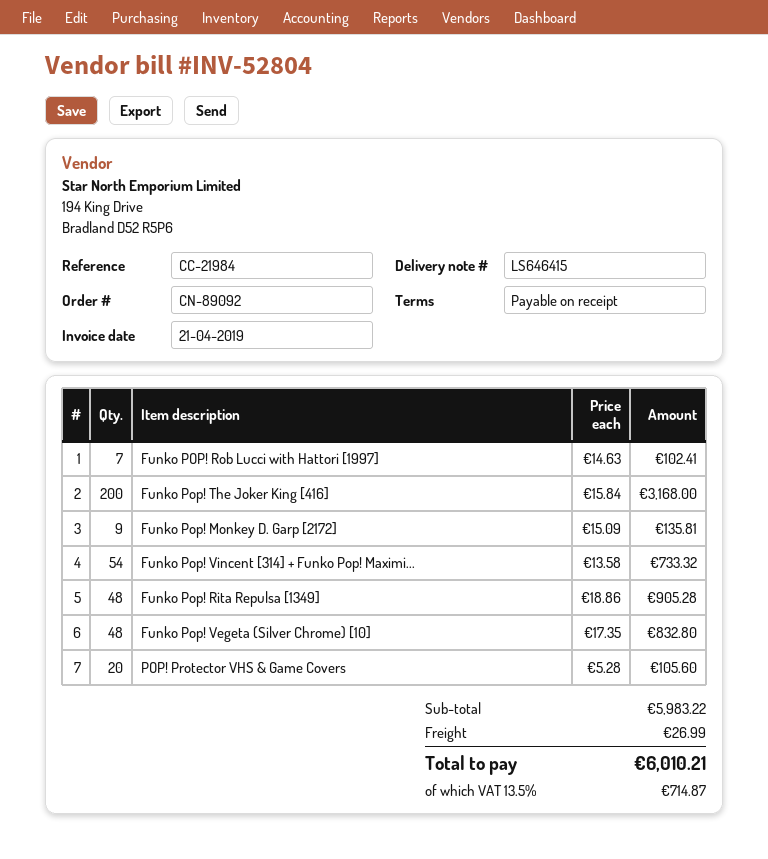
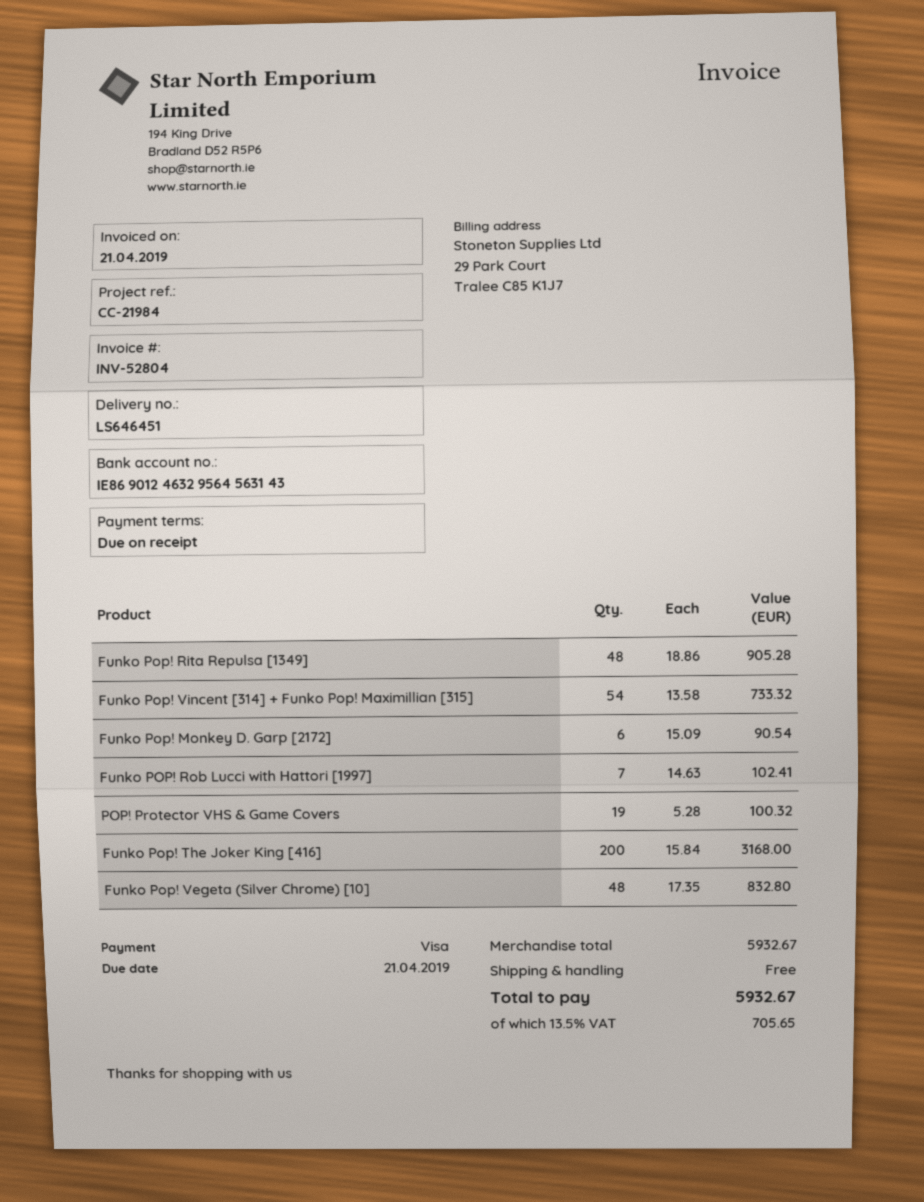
delivery note number: LS646415 -> LS646451
Funko Pop! Monkey D. Garp [2172]: 9 x 15.09 = 135.81 -> 6 x 15.09 = 90.54
POP! Protector VHS & Game Covers: 20 x 5.28 = 105.60 -> 19 x 5.28 = 100.32
subtotal: 5983.22 -> 5932.67
shipping: 26.99 -> 0.00
tax: 13.5% = 714.87 -> 13.5% = 705.65
total: 6010.21 -> 5932.67

